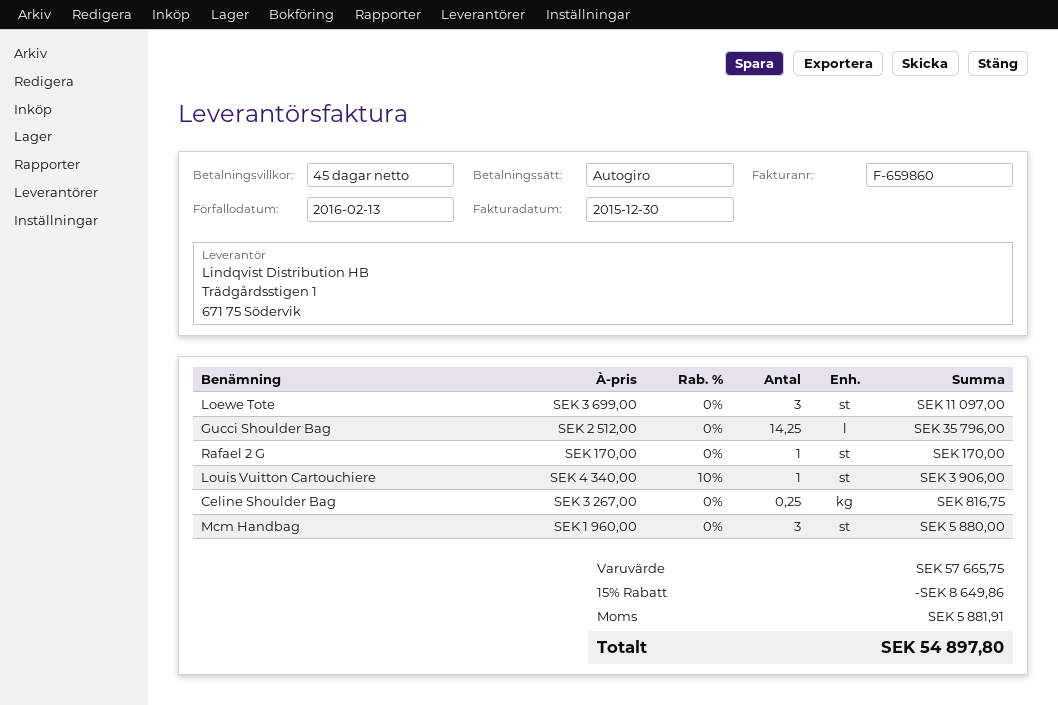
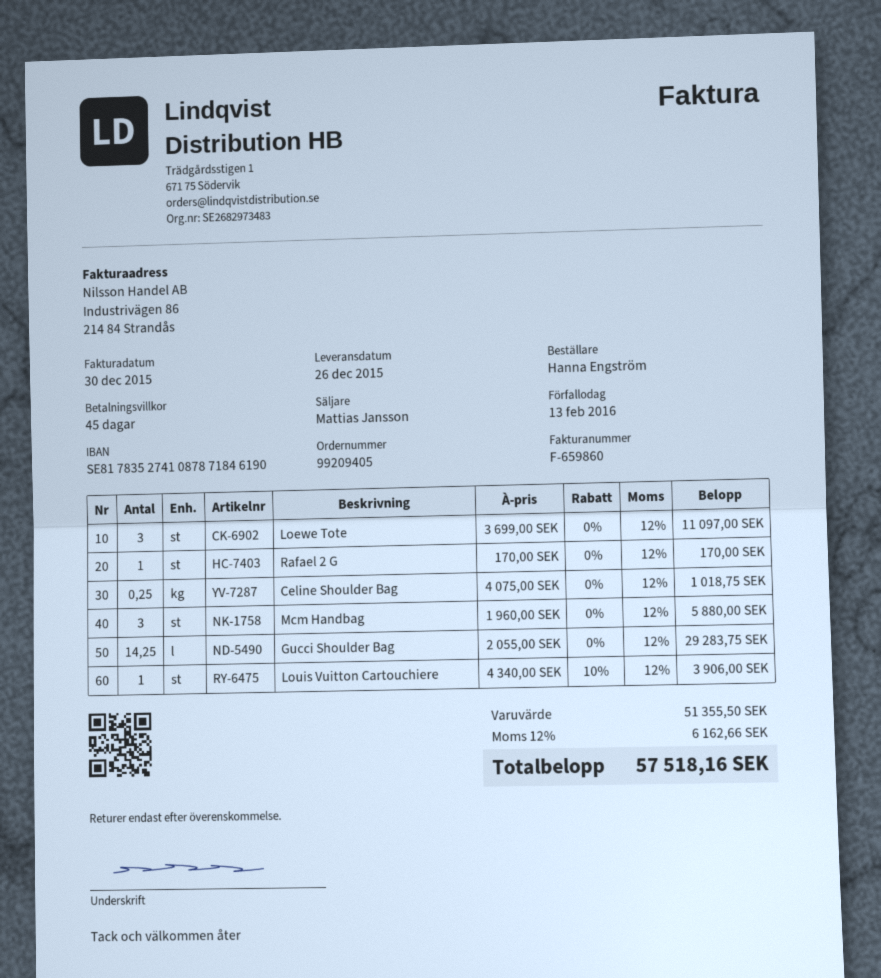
Gucci Shoulder Bag: 14.25 x 2512.00 = 35796.00 -> 14.25 x 2055.00 = 29283.75
Celine Shoulder Bag: 0.25 x 3267.00 = 816.75 -> 0.25 x 4075.00 = 1018.75
subtotal: 57665.75 -> 51355.50
discount: 15% = 8649.86 -> none
tax: 5881.91 -> 6162.66
total: 54897.80 -> 57518.16

